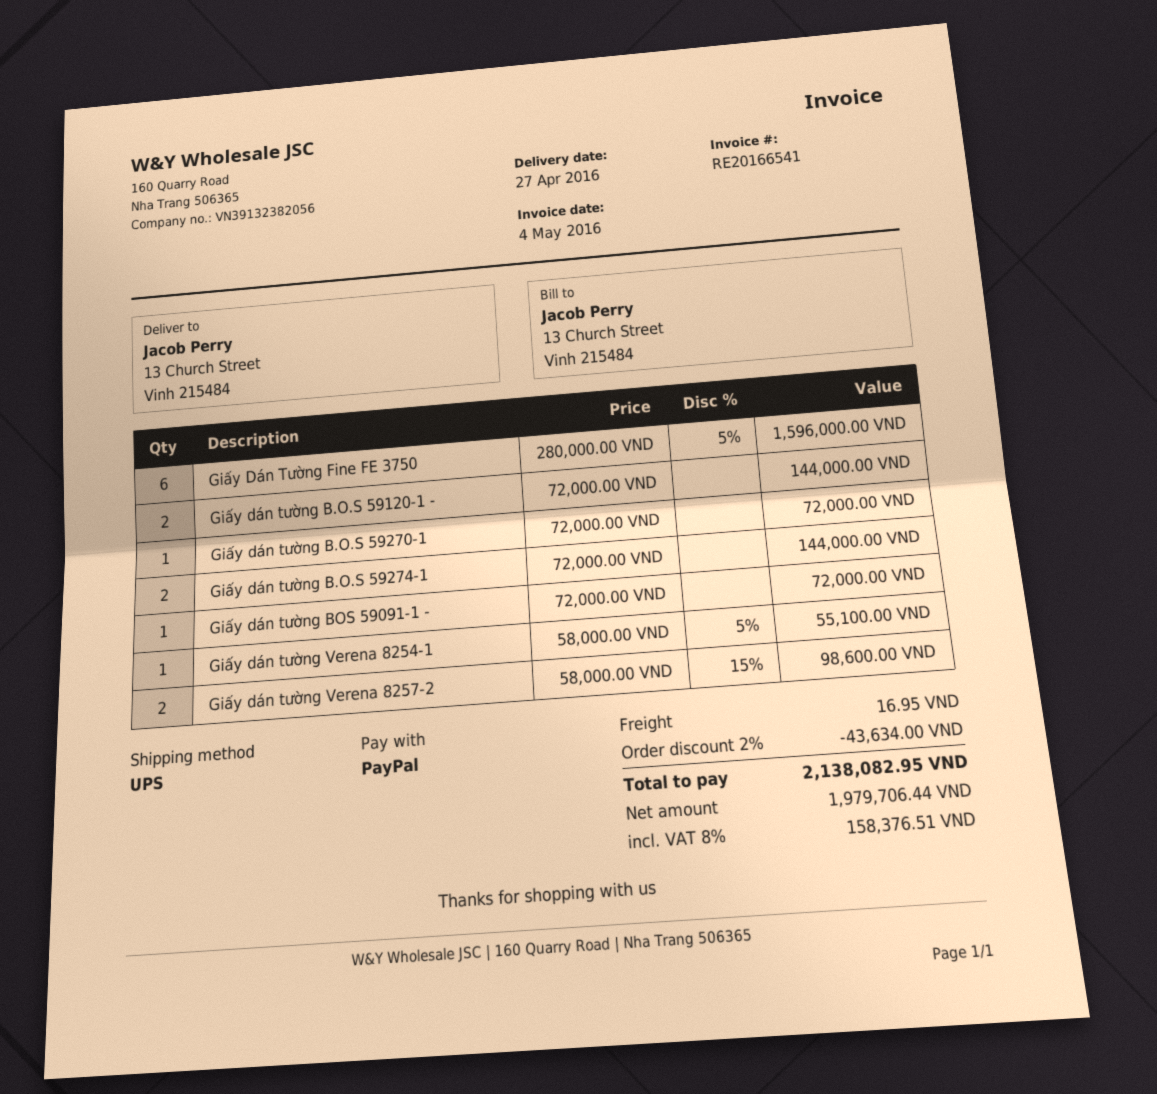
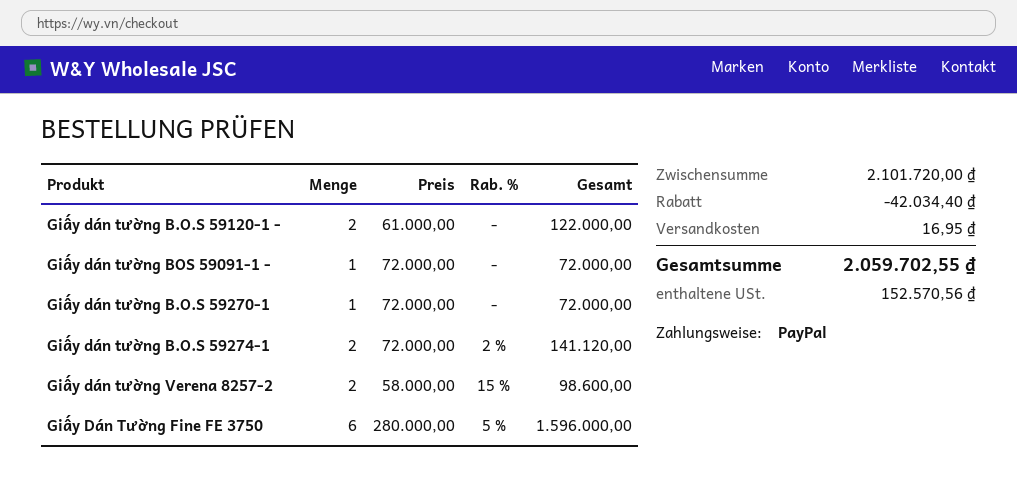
Giấy dán tường B.O.S 59120-1 -: 2 x 72000.00 = 144000.00 -> 2 x 61000.00 = 122000.00
Giấy dán tường B.O.S 59274-1: 2 x 72000.00 = 144000.00 -> 2 x 72000.00 - 2% = 141120.00
Giấy dán tường Verena 8254-1: 1 x 58000.00 - 5% = 55100.00 -> none
discount: 43634.00 -> 42034.40
tax: 158376.51 -> 152570.56
total: 2138082.95 -> 2059702.55

